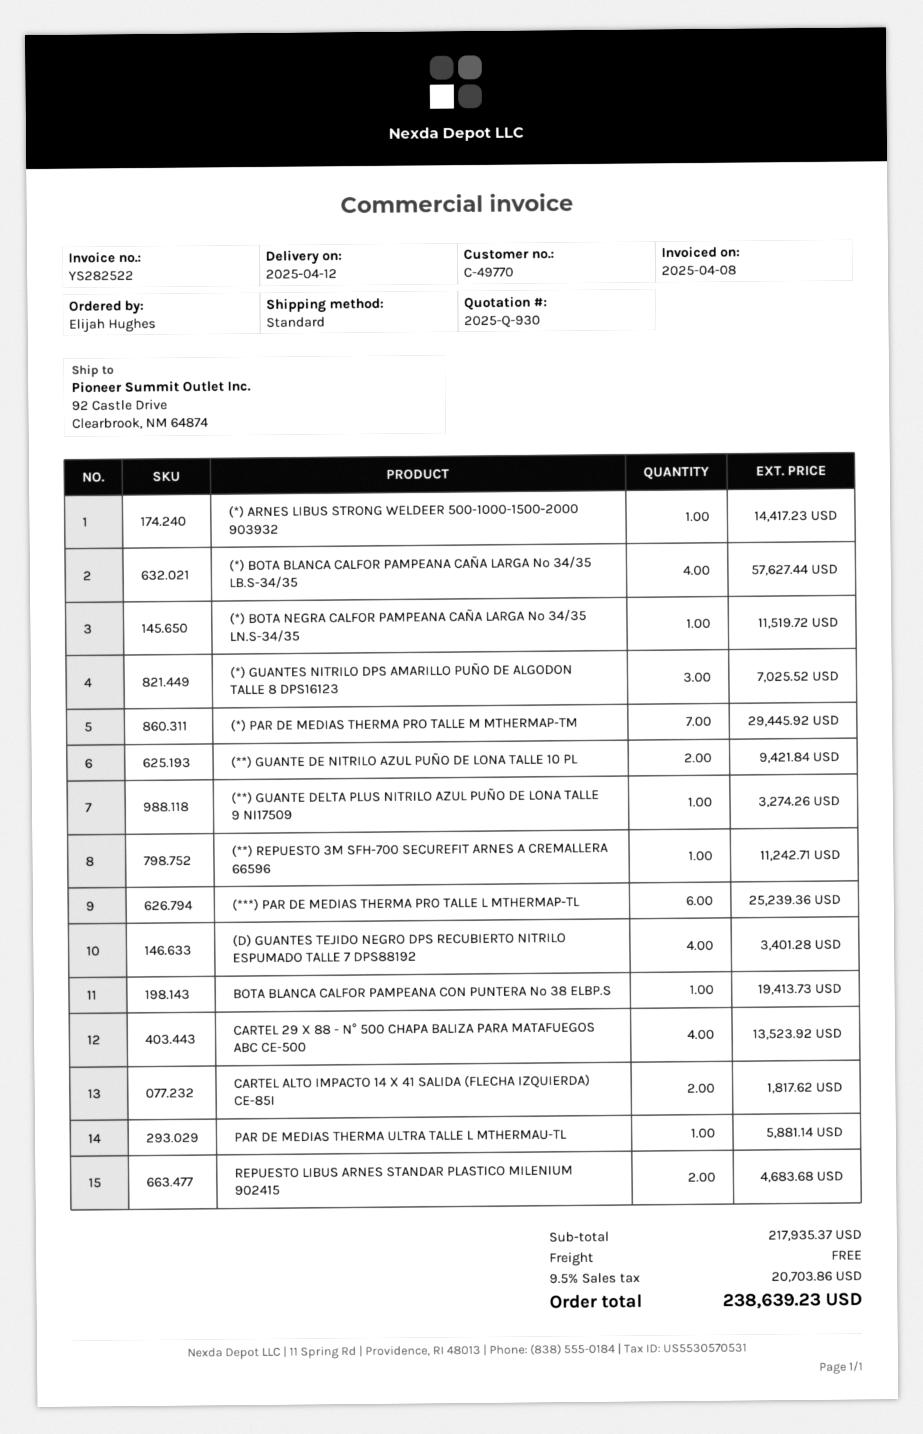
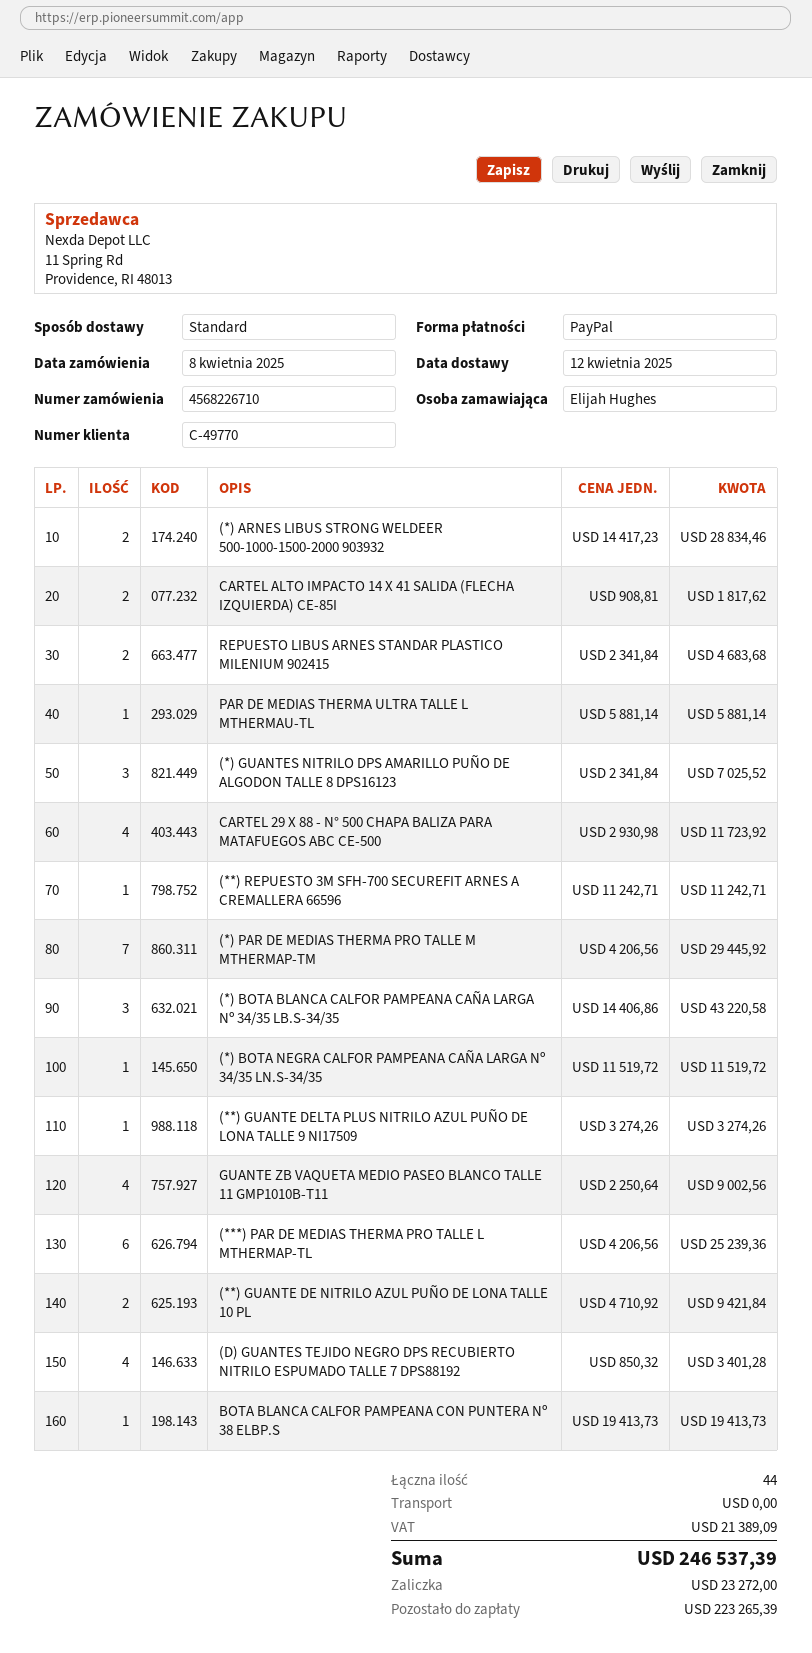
(*) ARNES LIBUS STRONG WELDEER 500-1000-1500-2000 903932: 1 for 14417.23 -> 2 for 28834.46
(*) BOTA BLANCA CALFOR PAMPEANA CAÑA LARGA Nº 34/35 LB.S-34/35: 4 for 57627.44 -> 3 for 43220.58
CARTEL 29 X 88 - N° 500 CHAPA BALIZA PARA MATAFUEGOS ABC CE-500: 4 for 13523.92 -> 4 for 11723.92
GUANTE ZB VAQUETA MEDIO PASEO BLANCO TALLE 11 GMP1010B-T11: none -> 4 for 9002.56
tax: 20703.86 -> 21389.09
total: 238639.23 -> 246537.39

